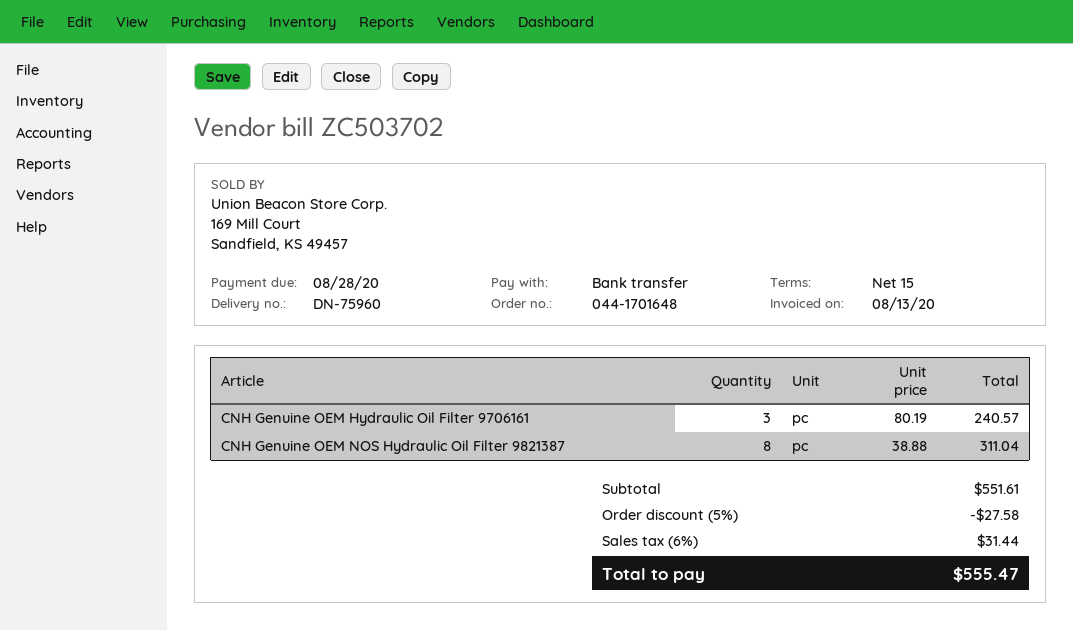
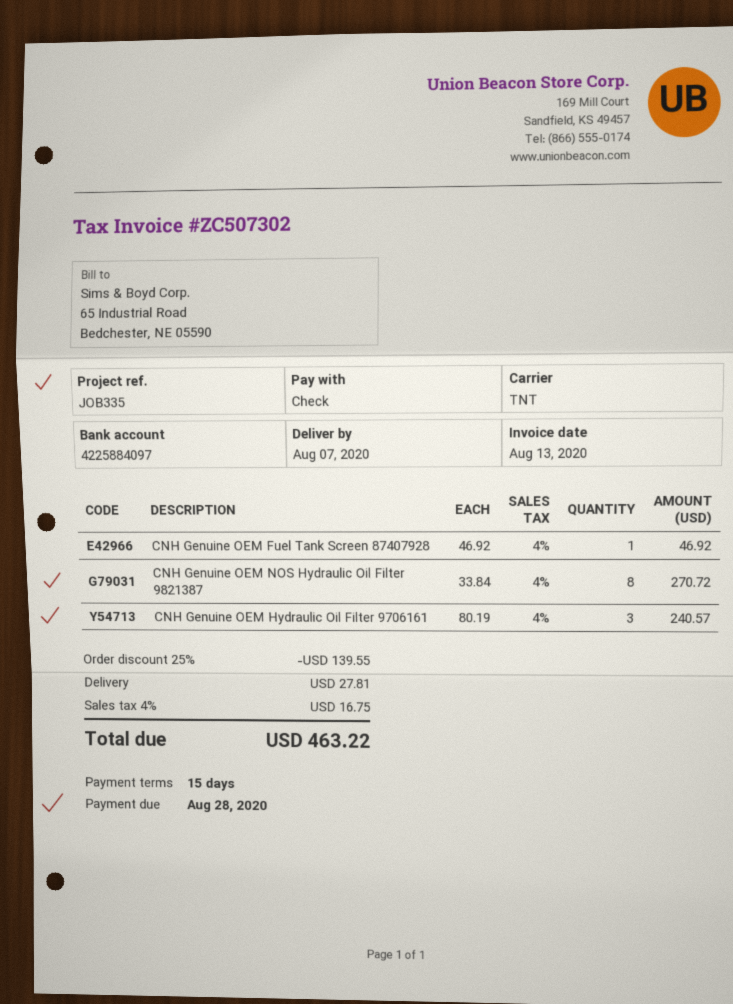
invoice number: ZC503702 -> ZC507302
payment method: bank transfer -> cheque
CNH Genuine OEM NOS Hydraulic Oil Filter 9821387: 8 x 38.88 = 311.04 -> 8 x 33.84 = 270.72
CNH Genuine OEM Fuel Tank Screen 87407928: none -> 1 x 46.92 = 46.92
discount: 5% = 27.58 -> 25% = 139.55
shipping: none -> 27.81
tax: 6% = 31.44 -> 4% = 16.75
total: 555.47 -> 463.22

